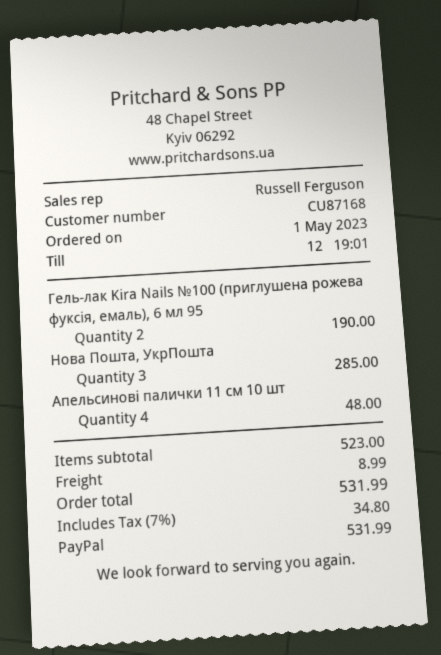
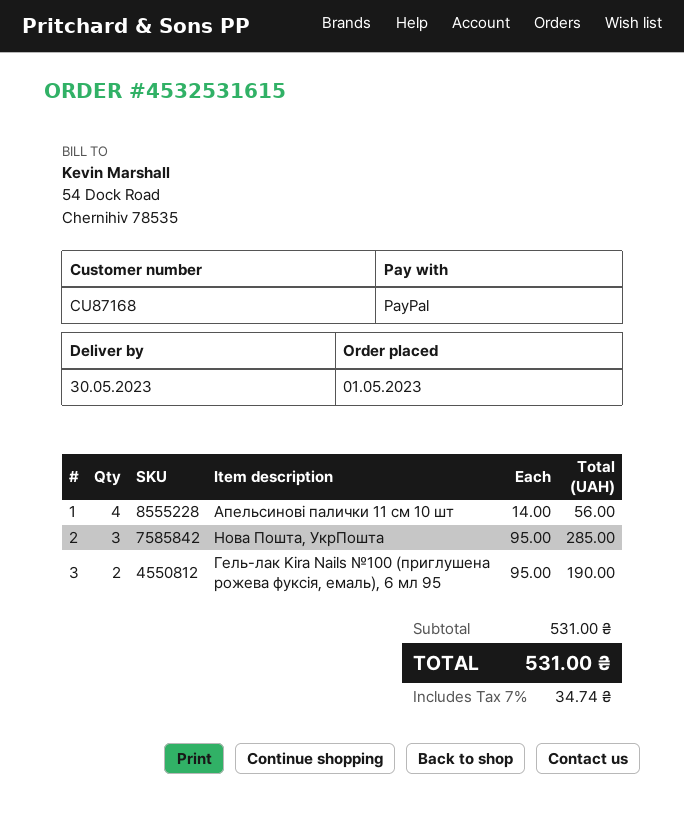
Апельсинові палички 11 см 10 шт: 4 for 48.00 -> 4 for 56.00
subtotal: 523.00 -> 531.00
shipping: 8.99 -> none
tax: 7% = 34.80 -> 7% = 34.74
total: 531.99 -> 531.00

